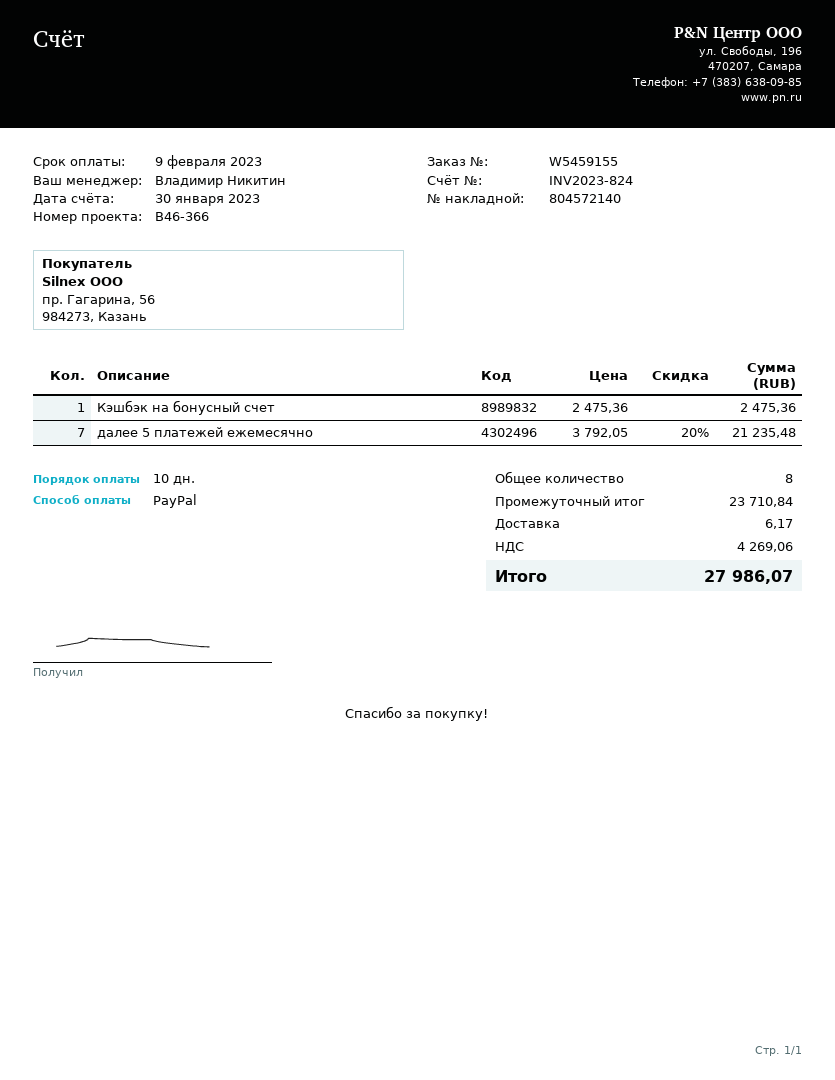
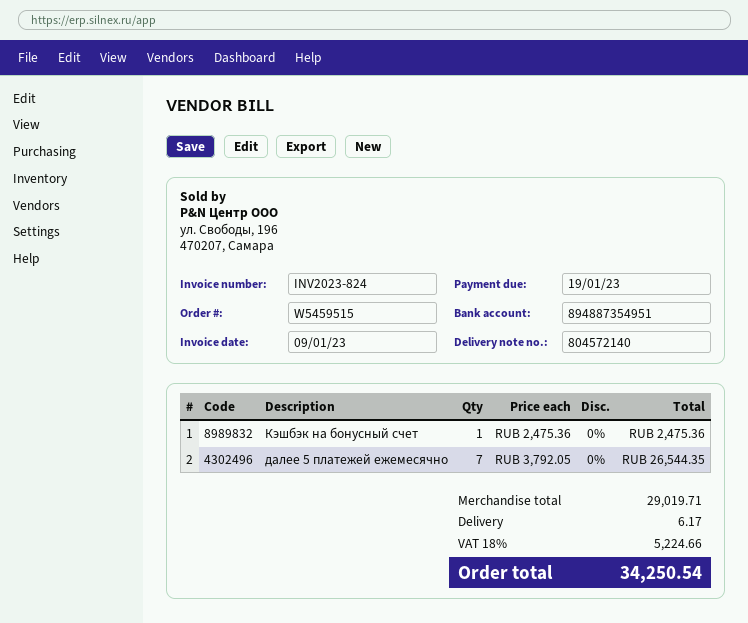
order number: W5459155 -> W5459515
invoice date: 2023-01-30 -> 2023-01-09
due date: 2023-02-09 -> 2023-01-19
далее 5 платежей ежемесячно: 7 x 3792.05 - 20% = 21235.48 -> 7 x 3792.05 = 26544.35
subtotal: 23710.84 -> 29019.71
tax: 4269.06 -> 5224.66
total: 27986.07 -> 34250.54

